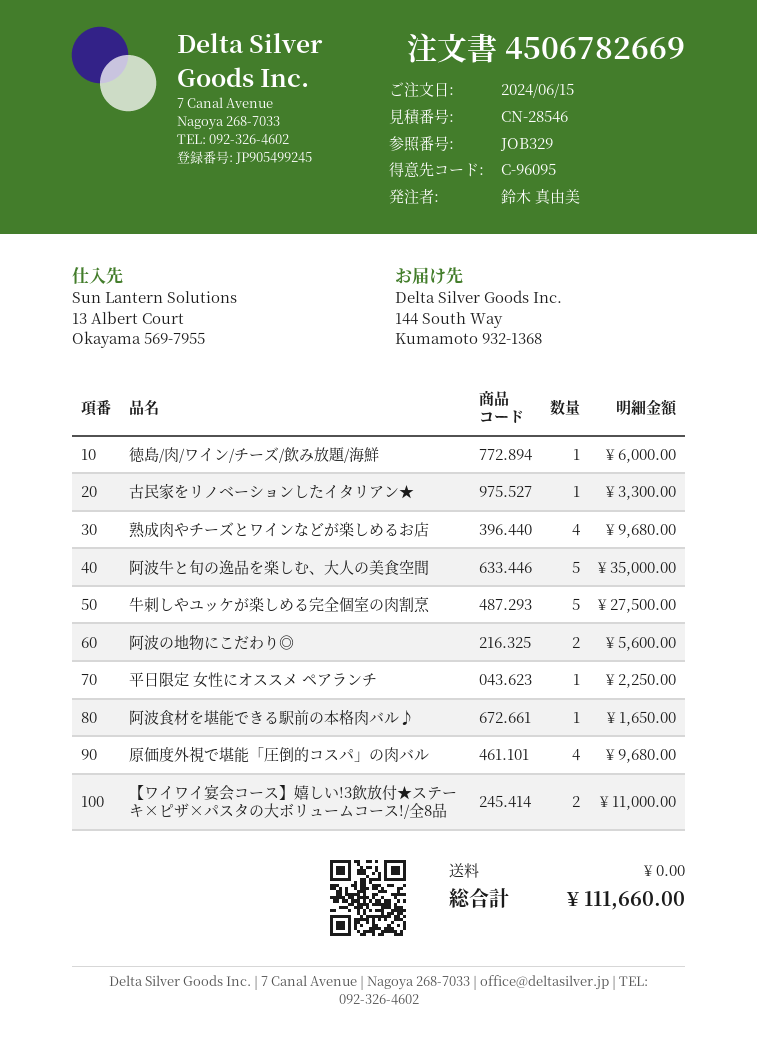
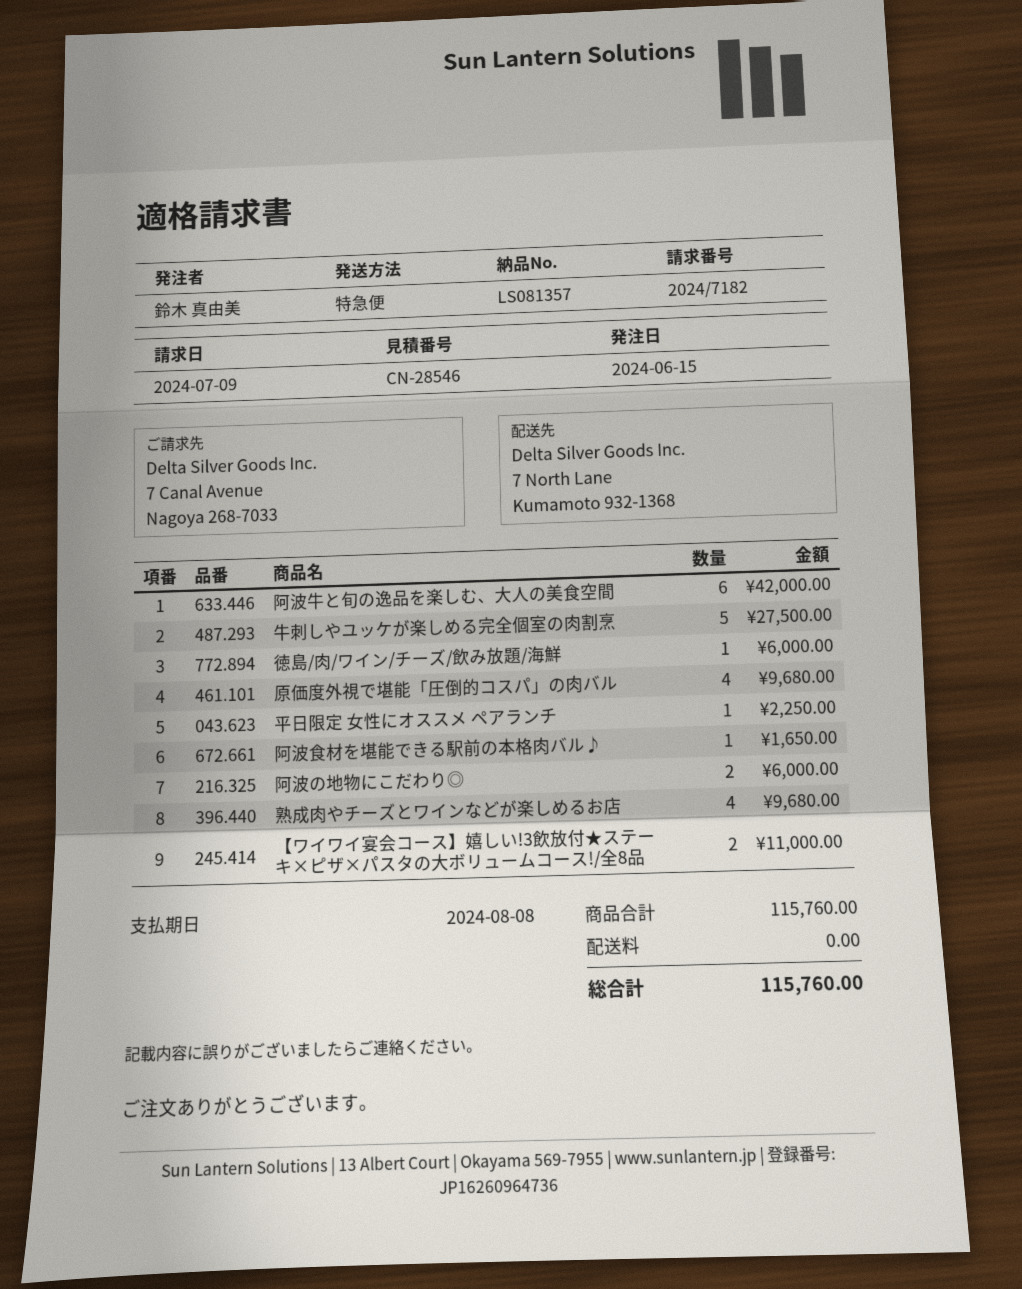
ship to: 144 South Way, Kumamoto 932-1368 -> 7 North Lane, Kumamoto 932-1368
古民家をリノベーションしたイタリアン★: 1 for 3300.00 -> none
阿波牛と旬の逸品を楽しむ、大人の美食空間: 5 for 35000.00 -> 6 for 42000.00
阿波の地物にこだわり◎: 2 for 5600.00 -> 2 for 6000.00
total: 111660.00 -> 115760.00

